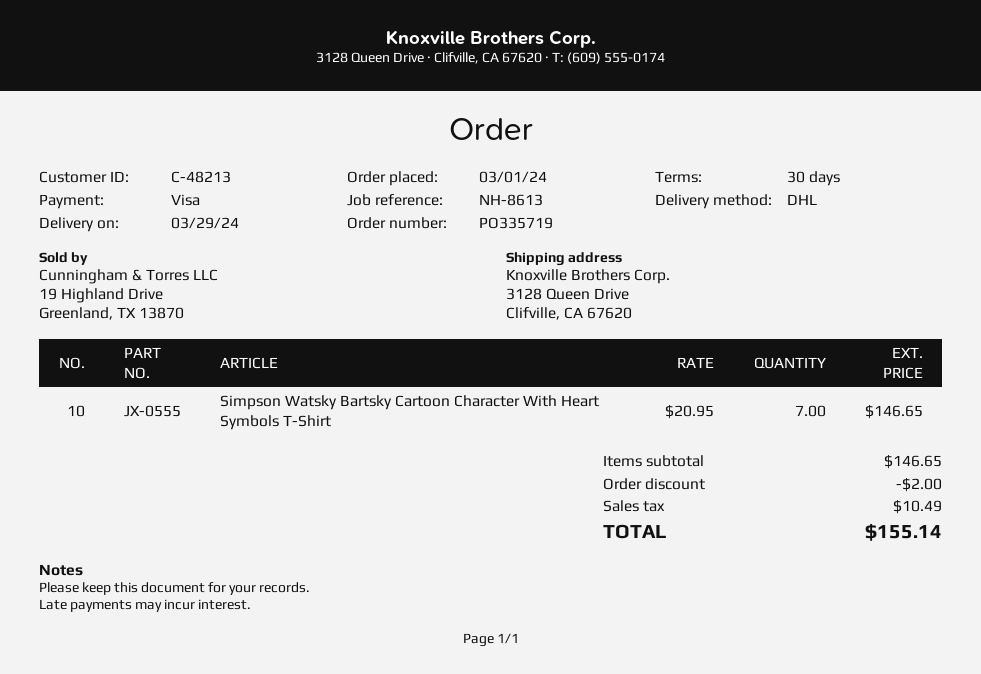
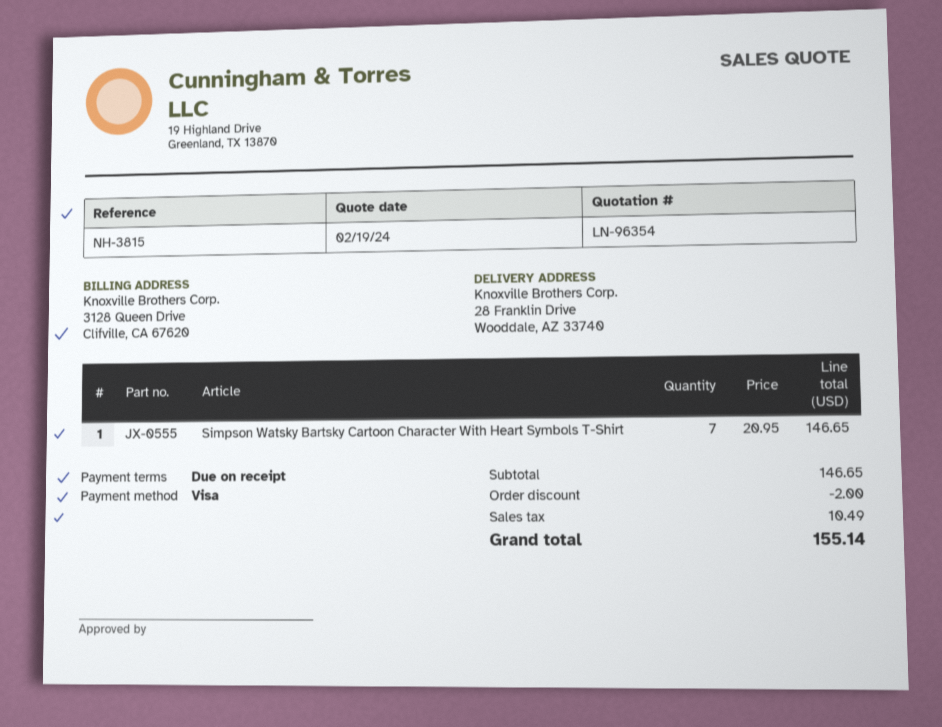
payment terms: 30 days -> on receipt
reference: NH-8613 -> NH-3815
ship to: 3128 Queen Drive, Clifville, CA 67620 -> 28 Franklin Drive, Wooddale, AZ 33740

